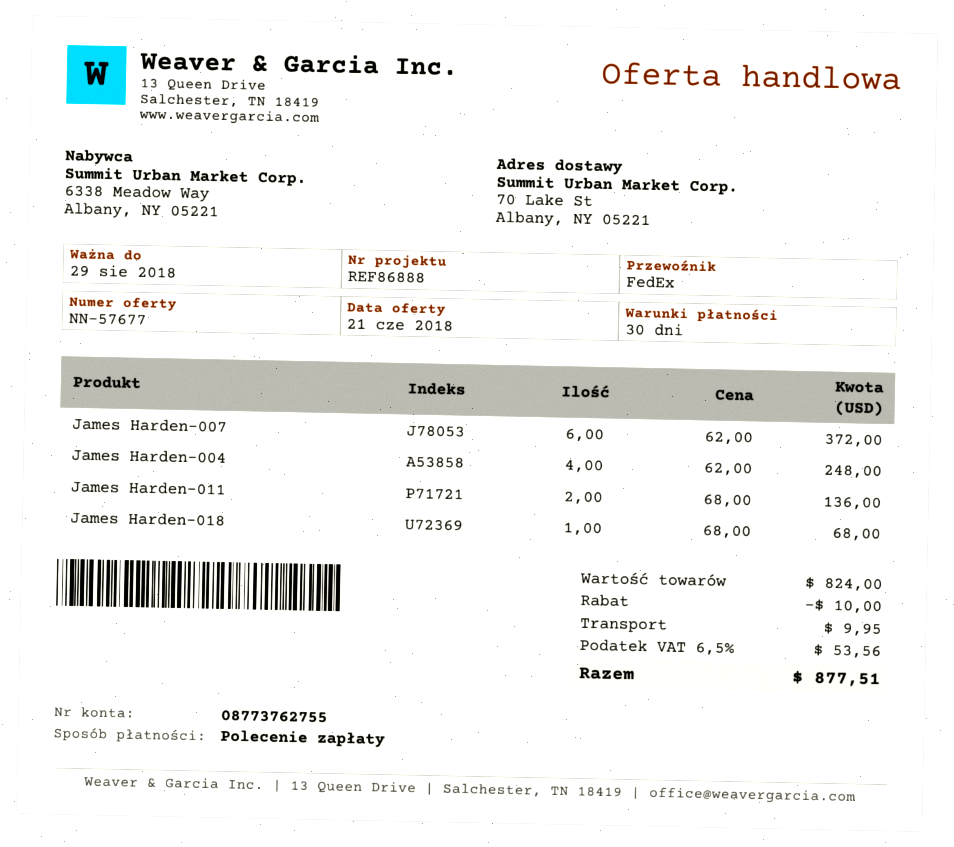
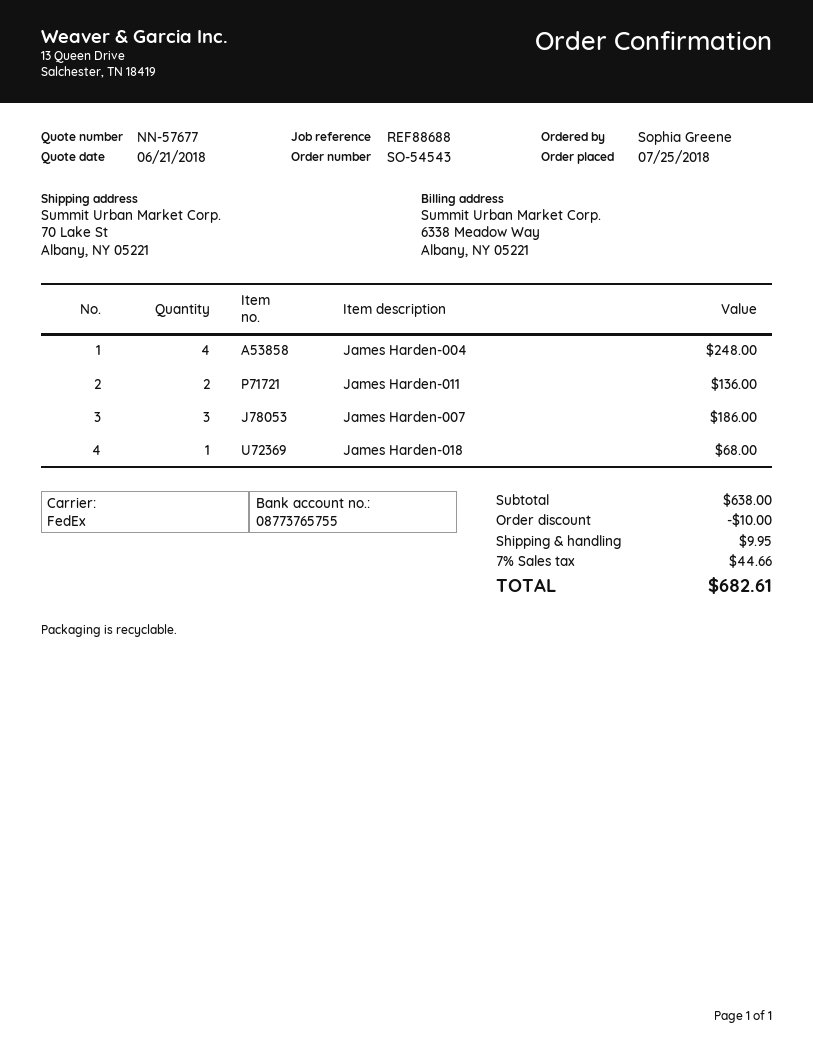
reference: REF86888 -> REF88688
bank account: 08773762755 -> 08773765755
James Harden-007: 6 for 372.00 -> 3 for 186.00
subtotal: 824.00 -> 638.00
tax: 6.5% = 53.56 -> 7% = 44.66
total: 877.51 -> 682.61

